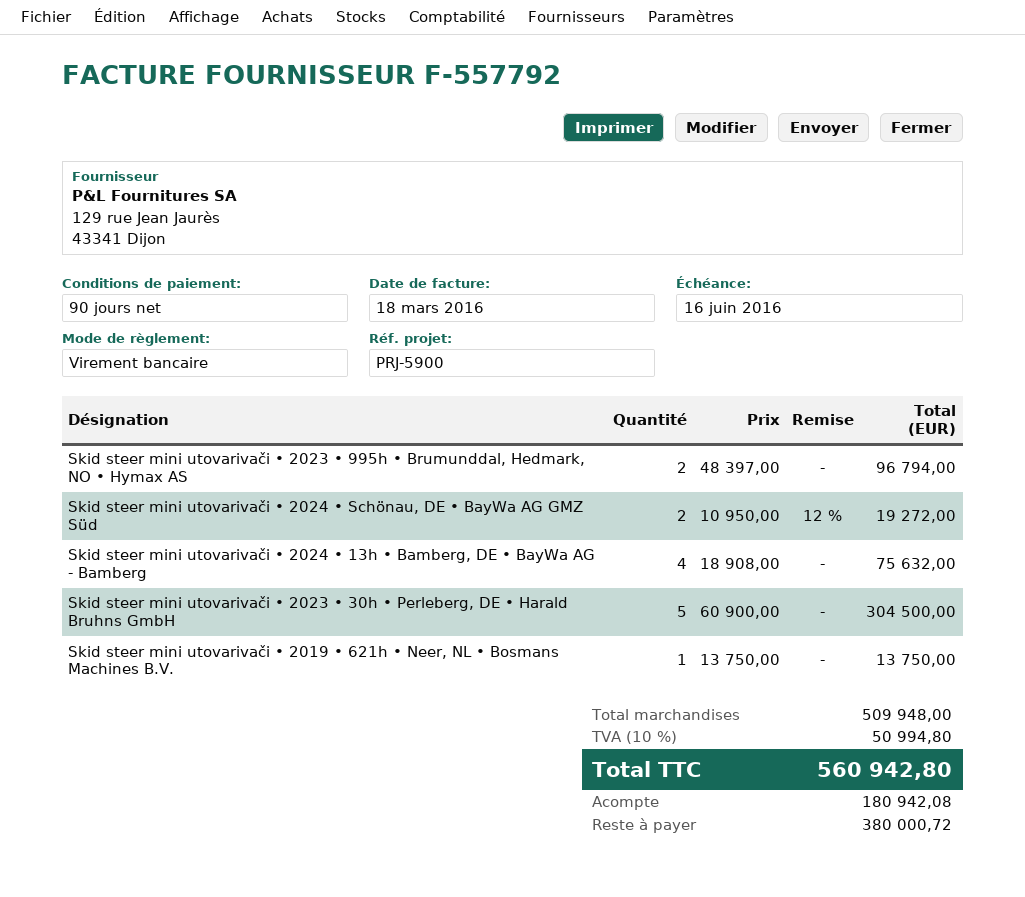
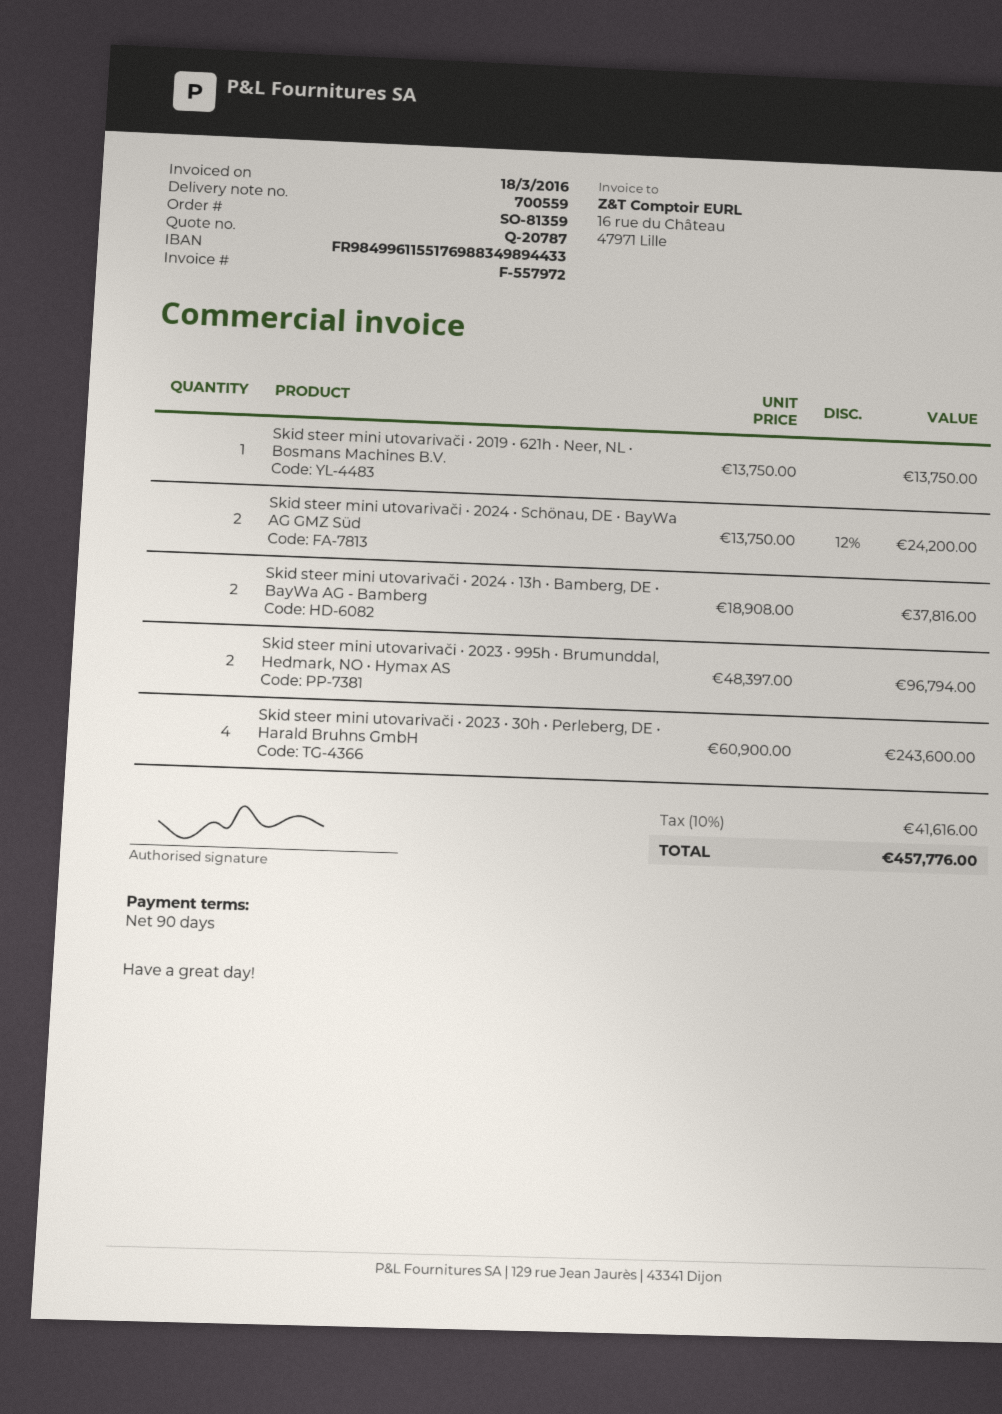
invoice number: F-557792 -> F-557972
Skid steer mini utovarivači • 2024 • Schönau, DE • BayWa AG GMZ Süd: 2 x 10950.00 - 12% = 19272.00 -> 2 x 13750.00 - 12% = 24200.00
Skid steer mini utovarivači • 2024 • 13h • Bamberg, DE • BayWa AG - Bamberg: 4 x 18908.00 = 75632.00 -> 2 x 18908.00 = 37816.00
Skid steer mini utovarivači • 2023 • 30h • Perleberg, DE • Harald Bruhns GmbH: 5 x 60900.00 = 304500.00 -> 4 x 60900.00 = 243600.00
tax: 10% = 50994.80 -> 10% = 41616.00
total: 560942.80 -> 457776.00

